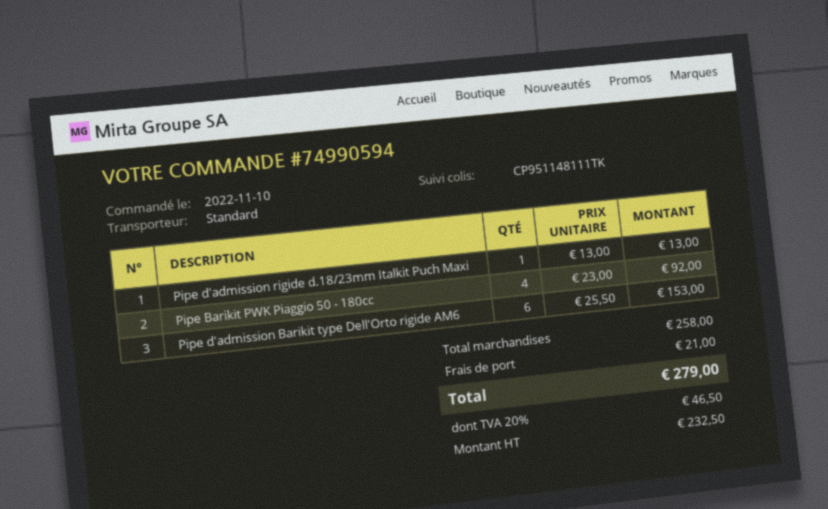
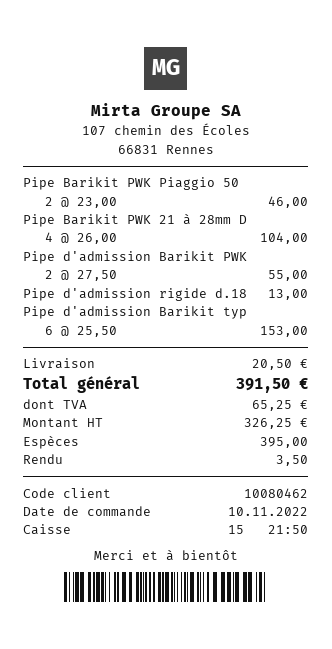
Pipe Barikit PWK Piaggio 50 - 180cc: 4 x 23.00 = 92.00 -> 2 x 23.00 = 46.00
Pipe Barikit PWK 21 à 28mm D: none -> 4 x 26.00 = 104.00
Pipe d'admission Barikit PWK: none -> 2 x 27.50 = 55.00
shipping: 21.00 -> 20.50
net: 232.50 -> 326.25
tax: 46.50 -> 65.25
total: 279.00 -> 391.50

